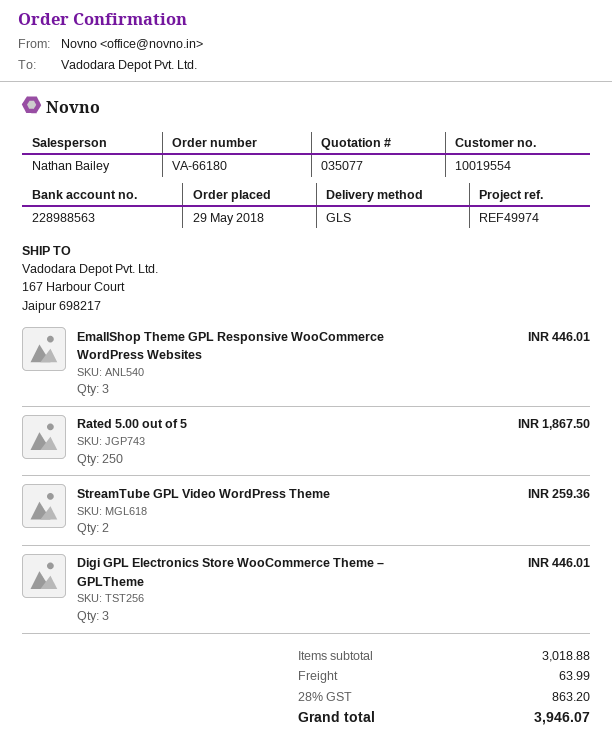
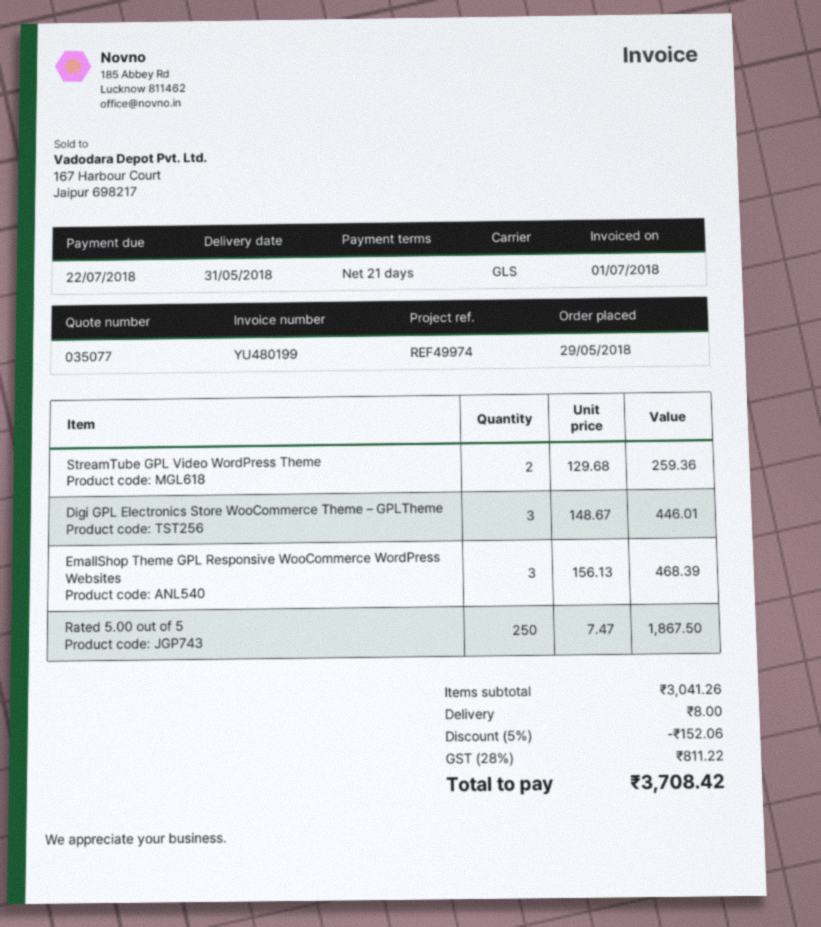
EmallShop Theme GPL Responsive WooCommerce WordPress Websites: 3 for 446.01 -> 3 for 468.39
subtotal: 3018.88 -> 3041.26
discount: none -> 5% = 152.06
shipping: 63.99 -> 8.00
tax: 28% = 863.20 -> 28% = 811.22
total: 3946.07 -> 3708.42

